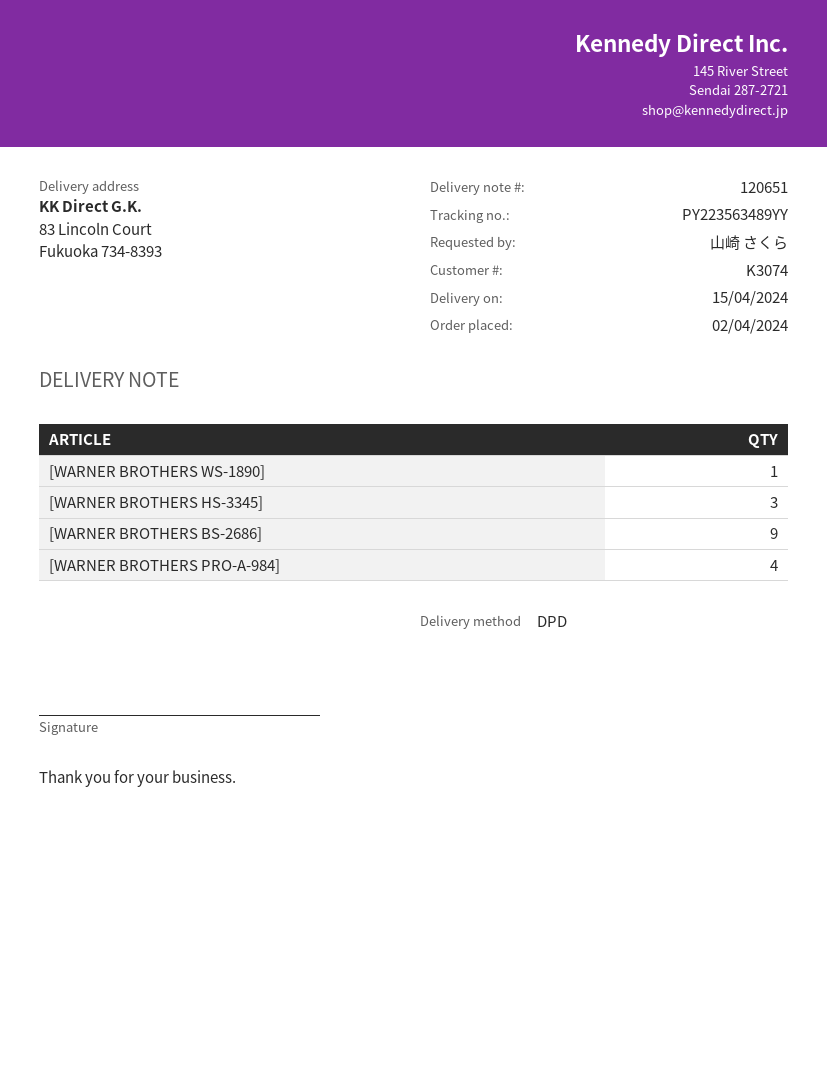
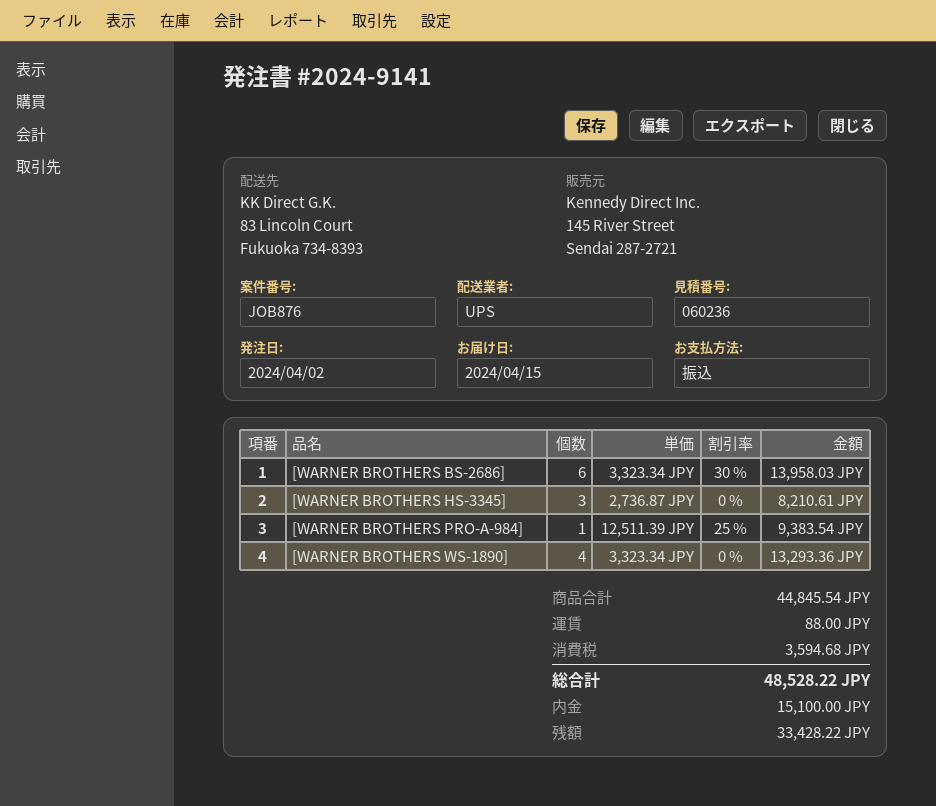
shipping method: DPD -> UPS
[WARNER BROTHERS WS-1890]: 1 -> 4
[WARNER BROTHERS BS-2686]: 9 -> 6
[WARNER BROTHERS PRO-A-984]: 4 -> 1

